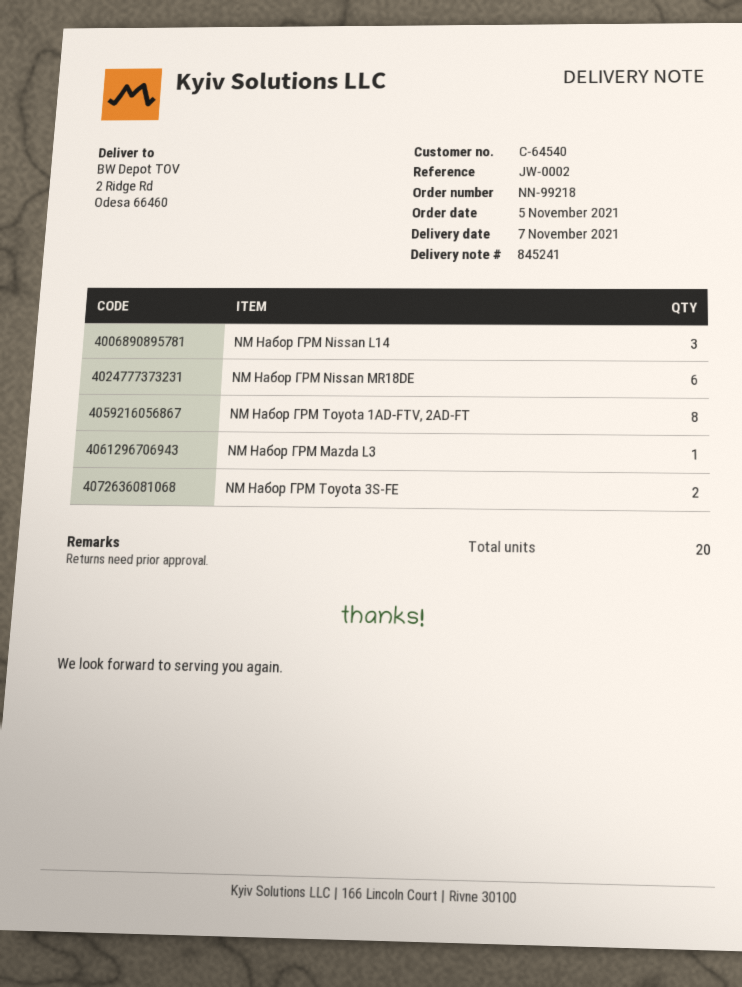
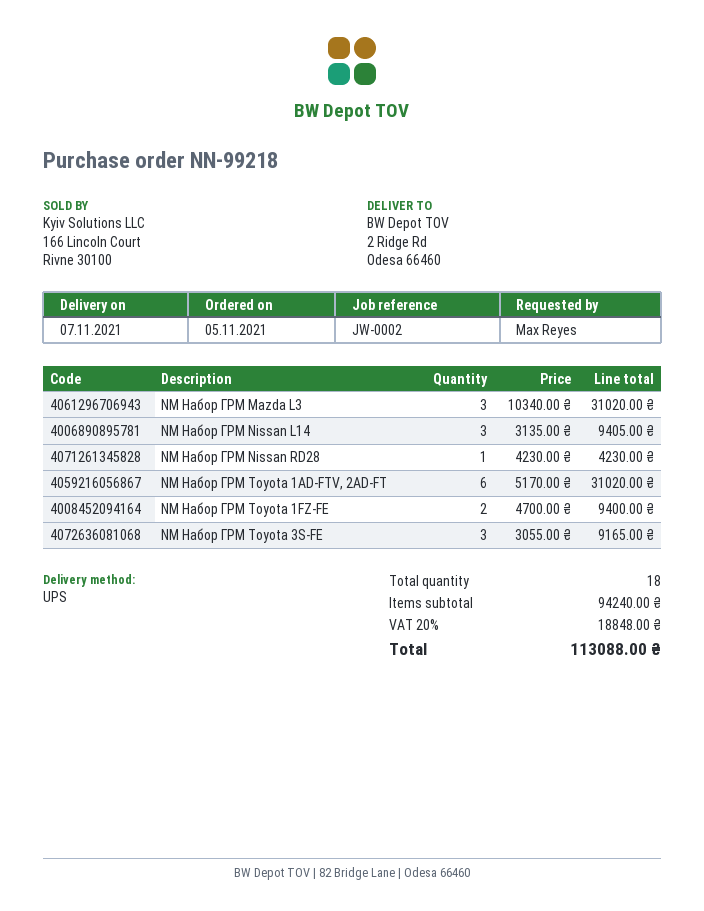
NM Набор ГРМ Nissan MR18DE: 6 -> none
NM Набор ГРМ Toyota 1AD-FTV, 2AD-FT: 8 -> 6
NM Набор ГРМ Mazda L3: 1 -> 3
NM Набор ГРМ Toyota 3S-FE: 2 -> 3
NM Набор ГРМ Nissan RD28: none -> 1
NM Набор ГРМ Toyota 1FZ-FE: none -> 2
total quantity: 20 -> 18

